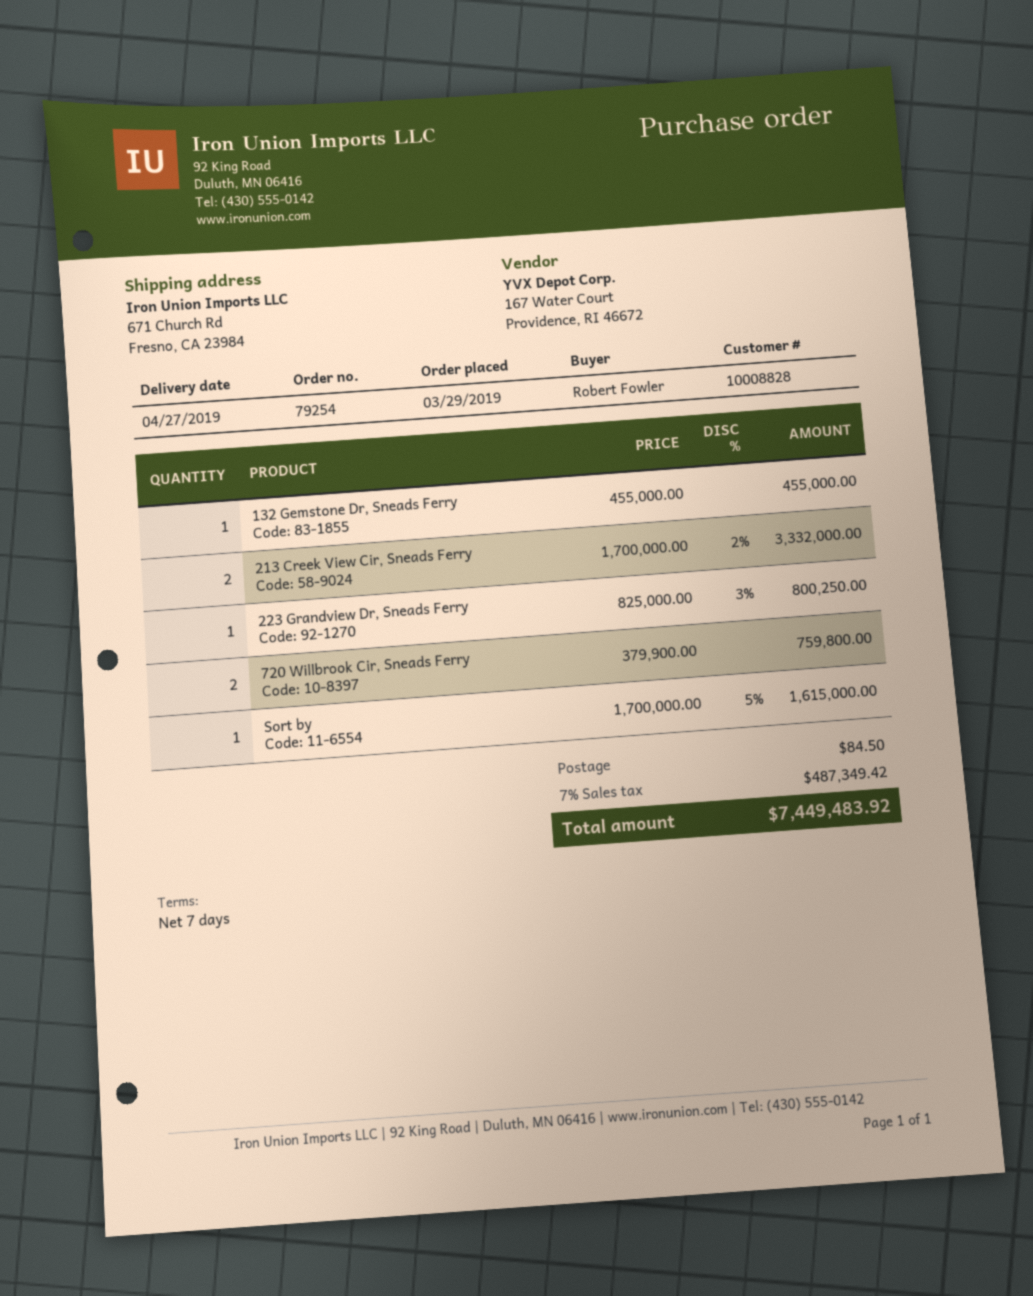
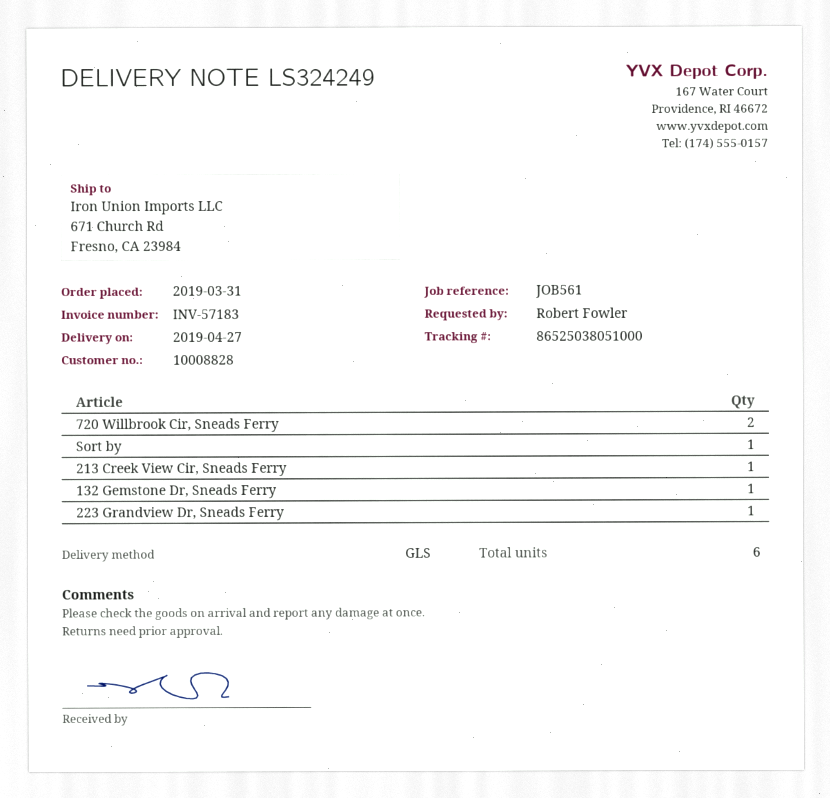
order date: 2019-03-29 -> 2019-03-31
213 Creek View Cir, Sneads Ferry: 2 -> 1

